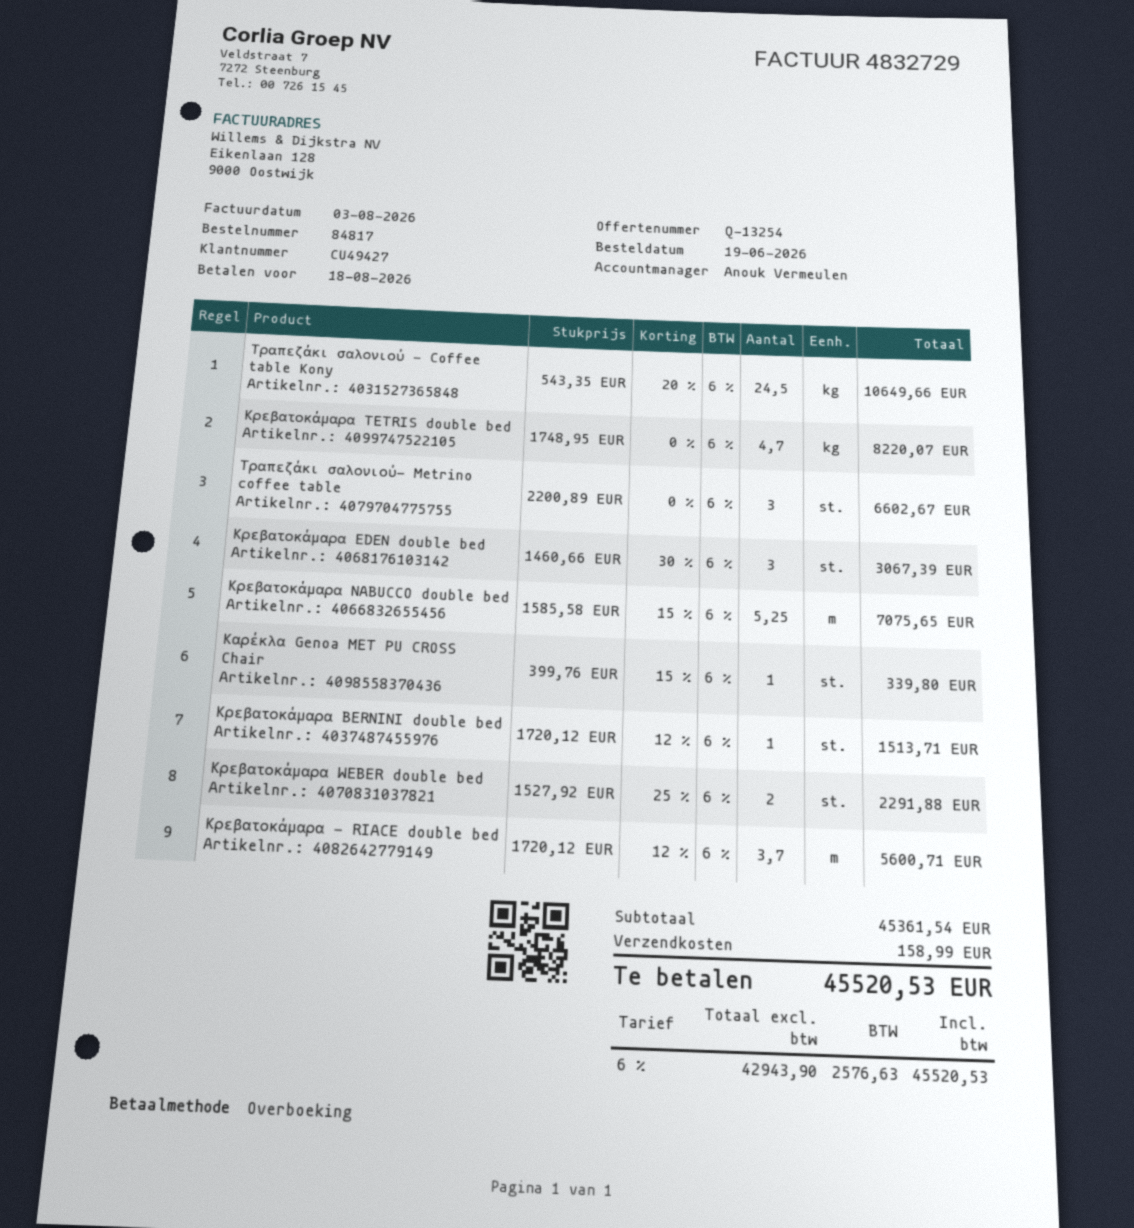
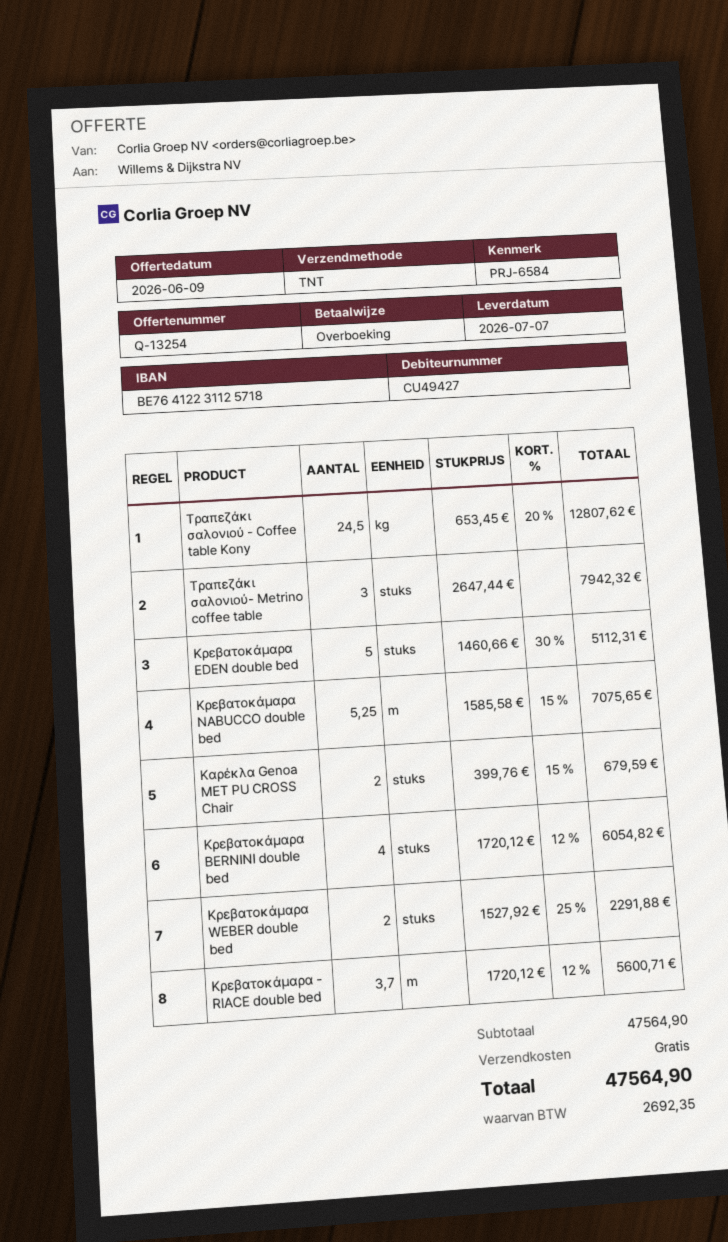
Τραπεζάκι σαλονιού - Coffee table Kony: 24.5 x 543.35 - 20% = 10649.66 -> 24.5 x 653.45 - 20% = 12807.62
Κρεβατοκάμαρα TETRIS double bed: 4.7 x 1748.95 = 8220.07 -> none
Τραπεζάκι σαλονιού- Metrino coffee table: 3 x 2200.89 = 6602.67 -> 3 x 2647.44 = 7942.32
Κρεβατοκάμαρα EDEN double bed: 3 x 1460.66 - 30% = 3067.39 -> 5 x 1460.66 - 30% = 5112.31
Καρέκλα Genoa MET PU CROSS Chair: 1 x 399.76 - 15% = 339.80 -> 2 x 399.76 - 15% = 679.59
Κρεβατοκάμαρα BERNINI double bed: 1 x 1720.12 - 12% = 1513.71 -> 4 x 1720.12 - 12% = 6054.82
subtotal: 45361.54 -> 47564.90
shipping: 158.99 -> 0.00
tax: 2576.63 -> 2692.35
total: 45520.53 -> 47564.90

